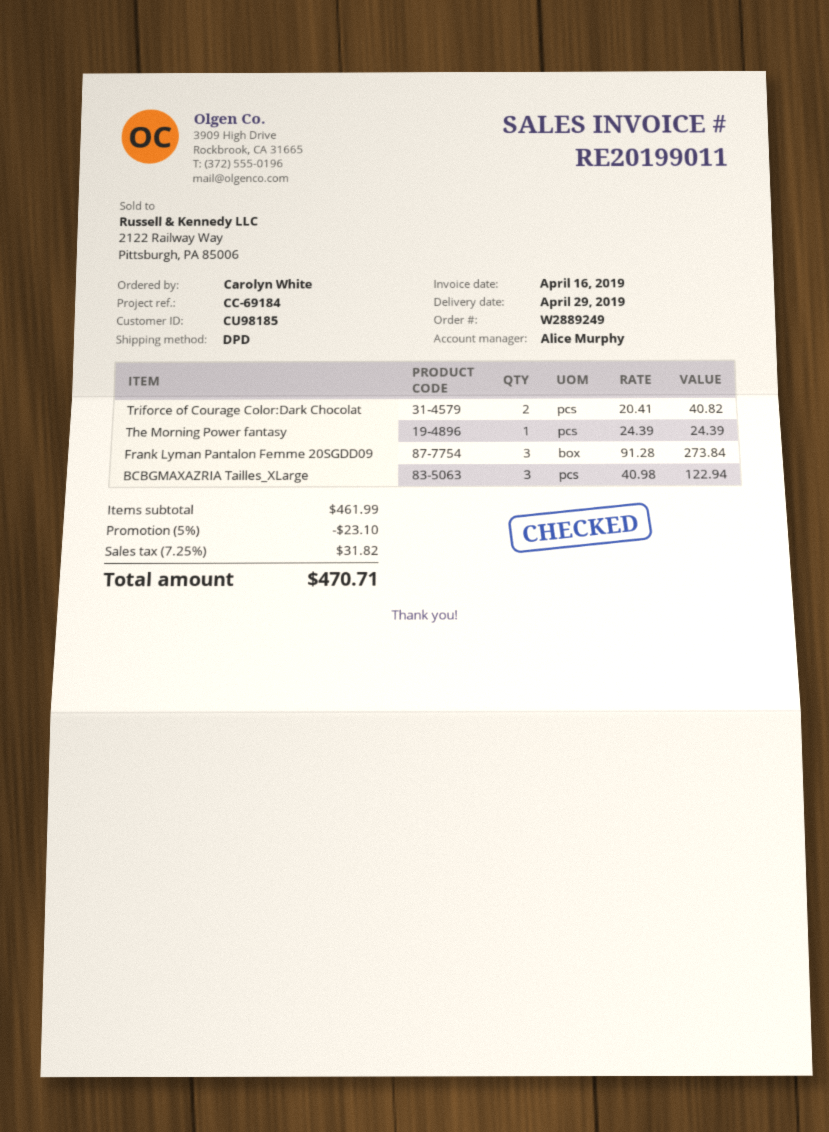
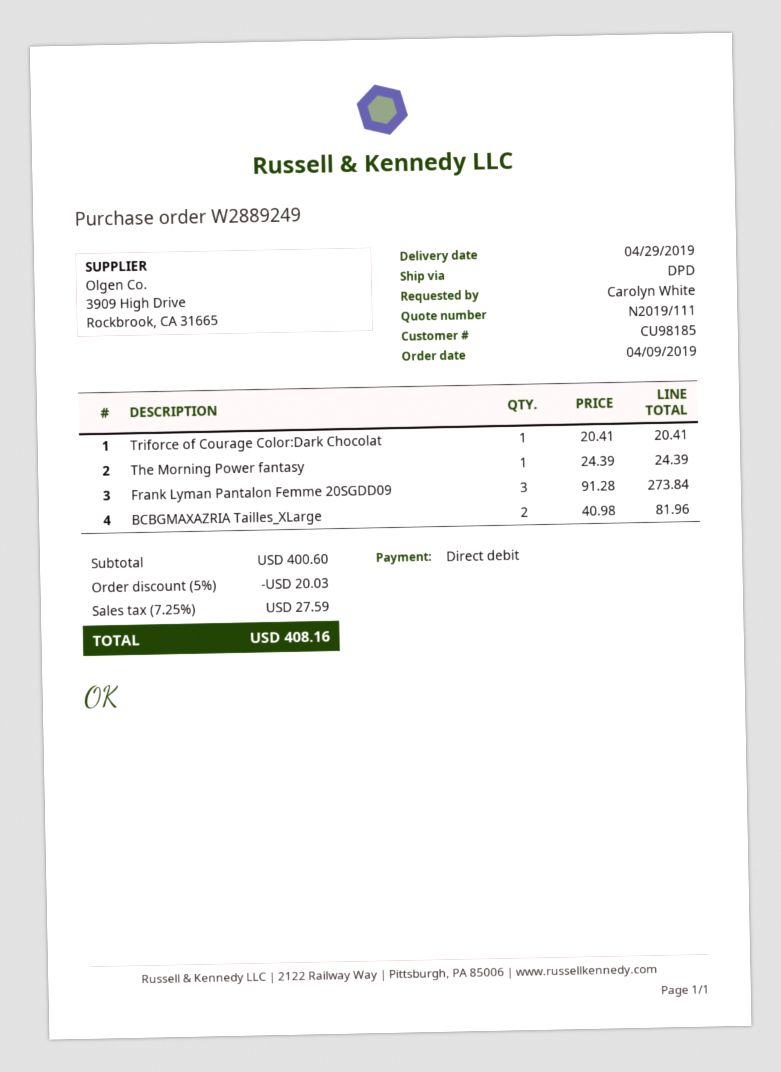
Triforce of Courage Color:Dark Chocolat: 2 x 20.41 = 40.82 -> 1 x 20.41 = 20.41
BCBGMAXAZRIA Tailles_XLarge: 3 x 40.98 = 122.94 -> 2 x 40.98 = 81.96
subtotal: 461.99 -> 400.60
discount: 5% = 23.10 -> 5% = 20.03
tax: 7.25% = 31.82 -> 7.25% = 27.59
total: 470.71 -> 408.16

